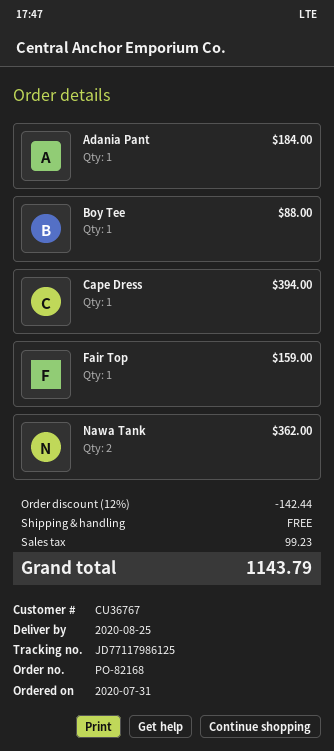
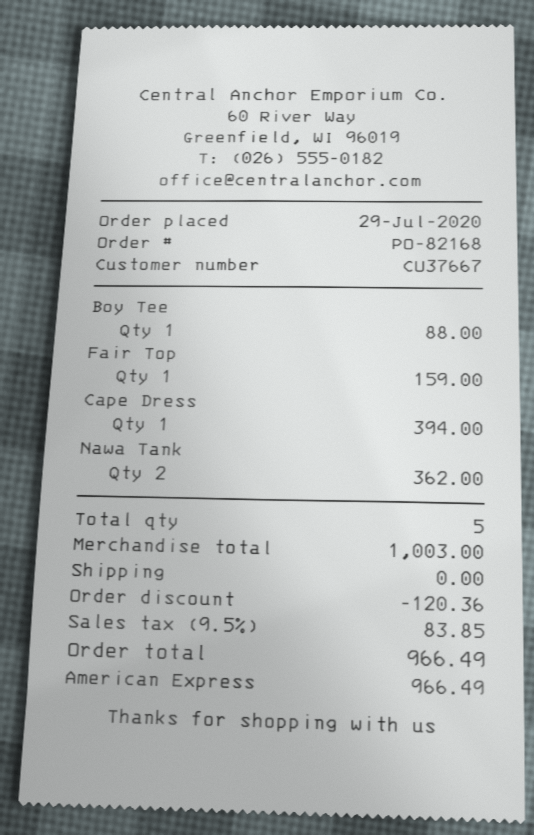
order date: 2020-07-31 -> 2020-07-29
customer number: CU36767 -> CU37667
Adania Pant: 1 for 184.00 -> none
discount: 142.44 -> 120.36
tax: 99.23 -> 83.85
total: 1143.79 -> 966.49

